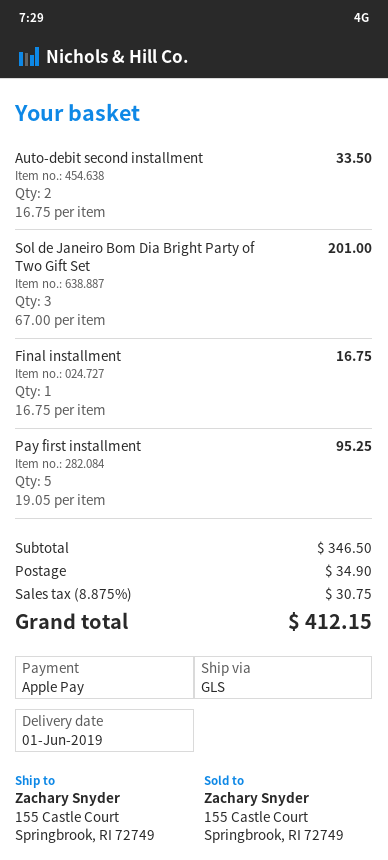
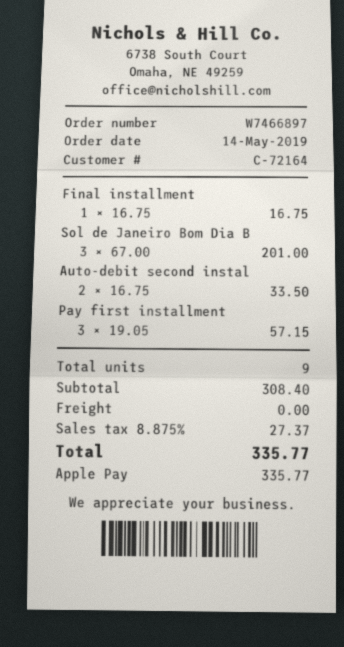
Pay first installment: 5 x 19.05 = 95.25 -> 3 x 19.05 = 57.15
subtotal: 346.50 -> 308.40
shipping: 34.90 -> 0.00
tax: 8.875% = 30.75 -> 8.875% = 27.37
total: 412.15 -> 335.77

